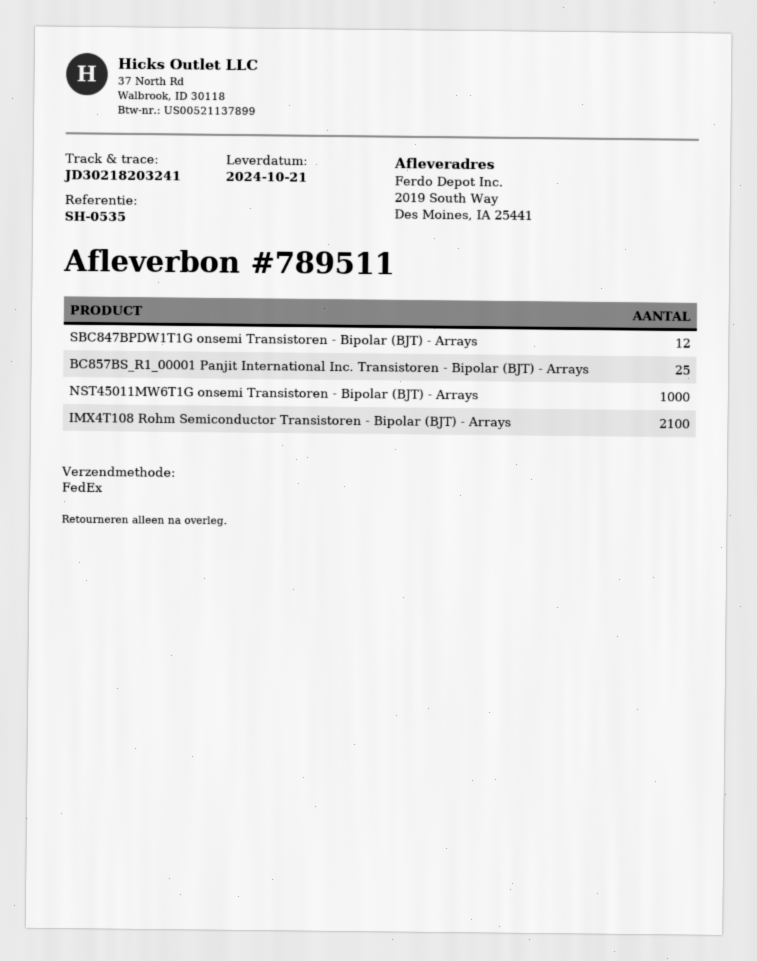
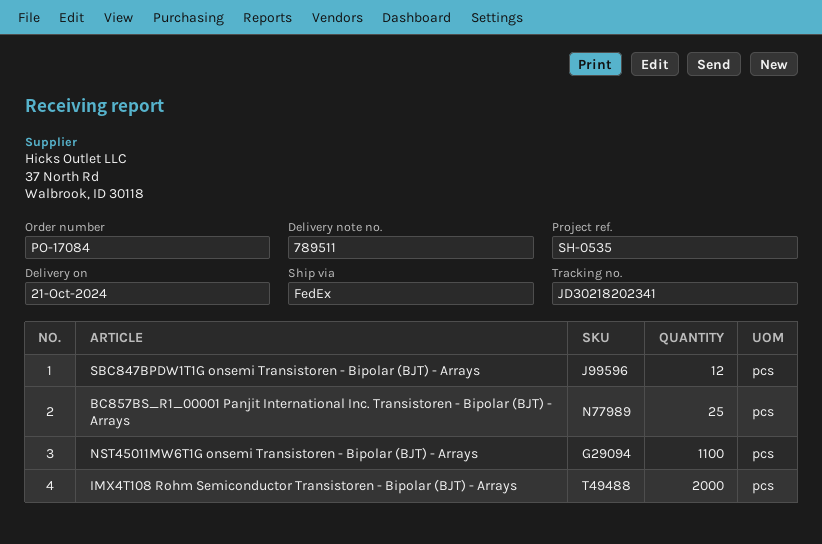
tracking number: JD30218203241 -> JD30218202341
NST45011MW6T1G onsemi Transistoren - Bipolar (BJT) - Arrays: 1000 -> 1100
IMX4T108 Rohm Semiconductor Transistoren - Bipolar (BJT) - Arrays: 2100 -> 2000

